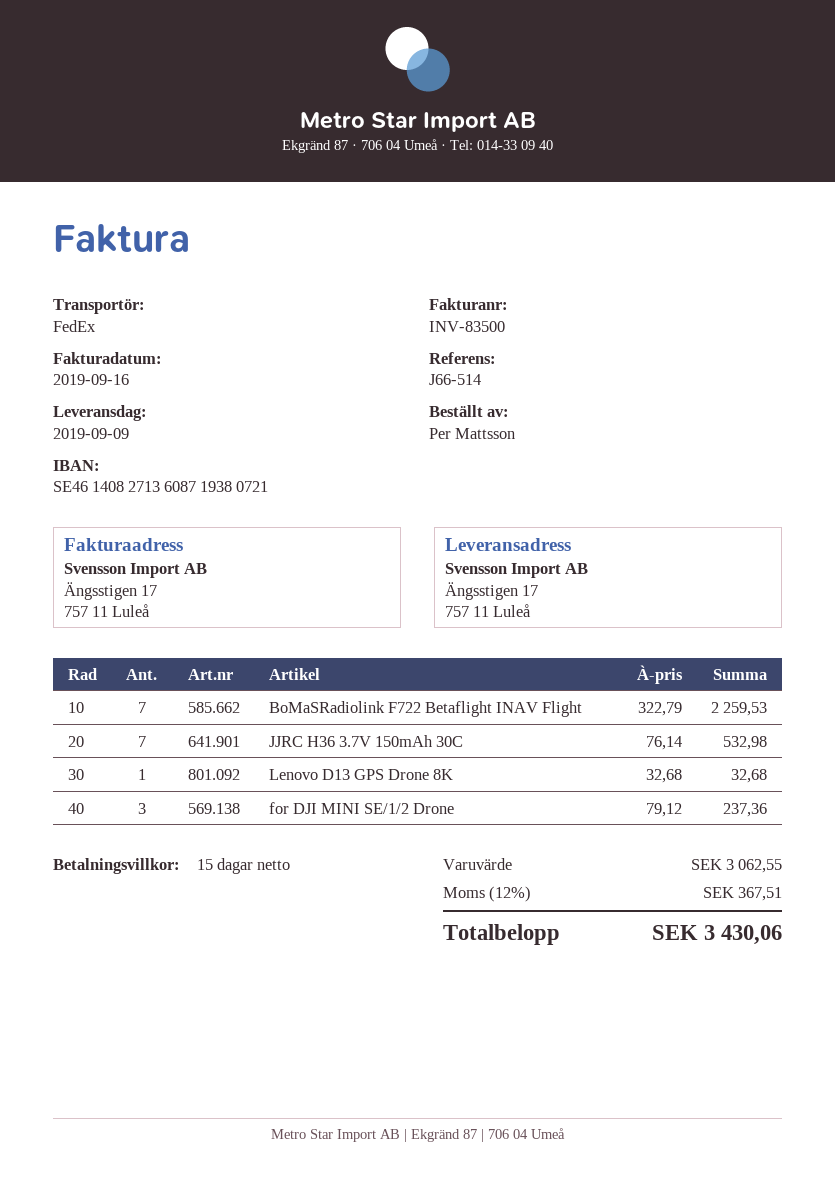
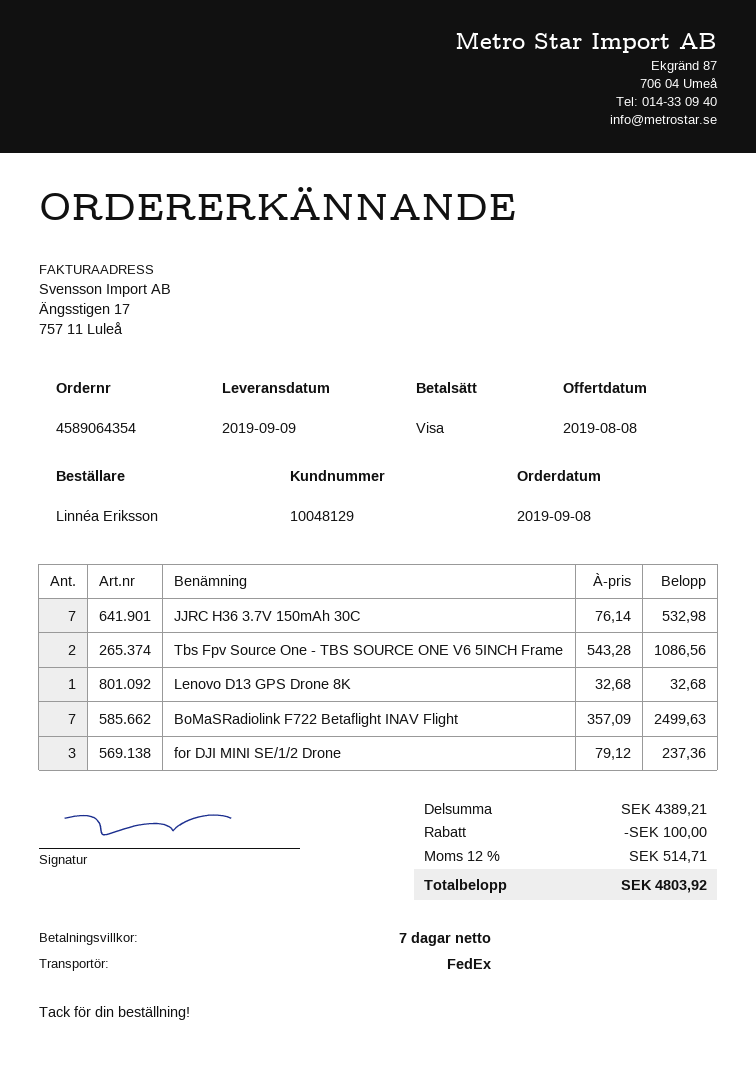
payment terms: 15 days -> 7 days
ordered by: Per Mattsson -> Linnéa Eriksson
BoMaSRadiolink F722 Betaflight INAV Flight: 7 x 322.79 = 2259.53 -> 7 x 357.09 = 2499.63
Tbs Fpv Source One - TBS SOURCE ONE V6 5INCH Frame: none -> 2 x 543.28 = 1086.56
subtotal: 3062.55 -> 4389.21
discount: none -> 100.00
tax: 12% = 367.51 -> 12% = 514.71
total: 3430.06 -> 4803.92

